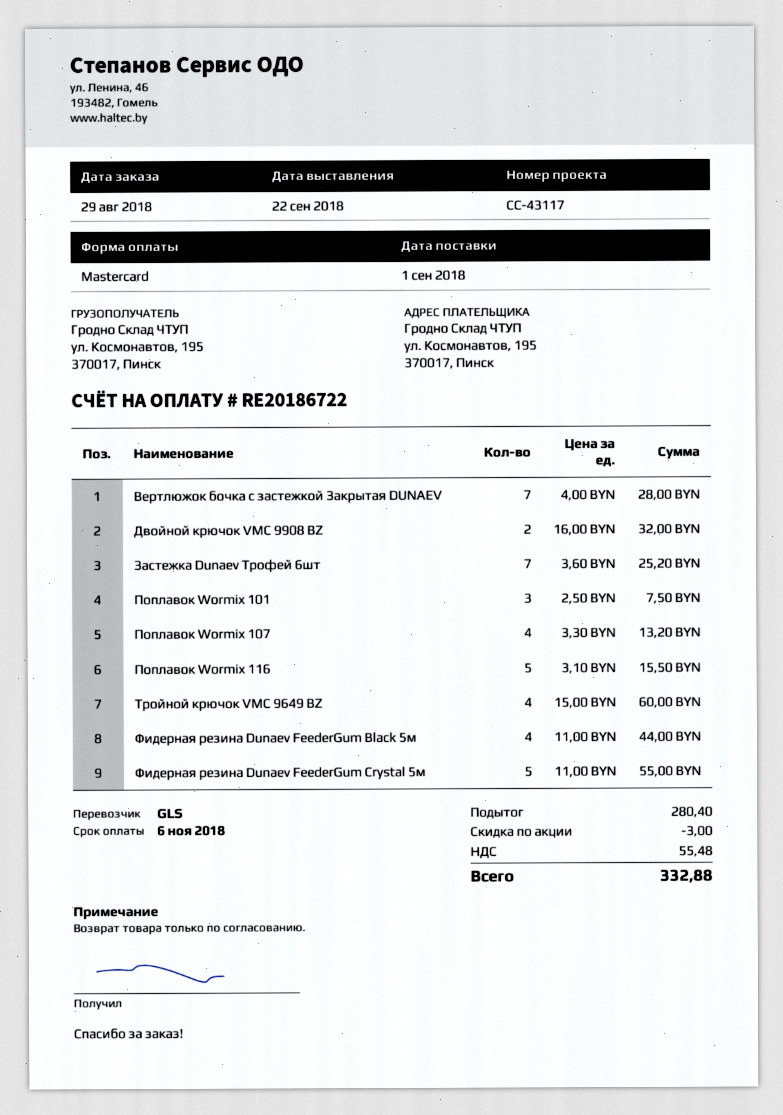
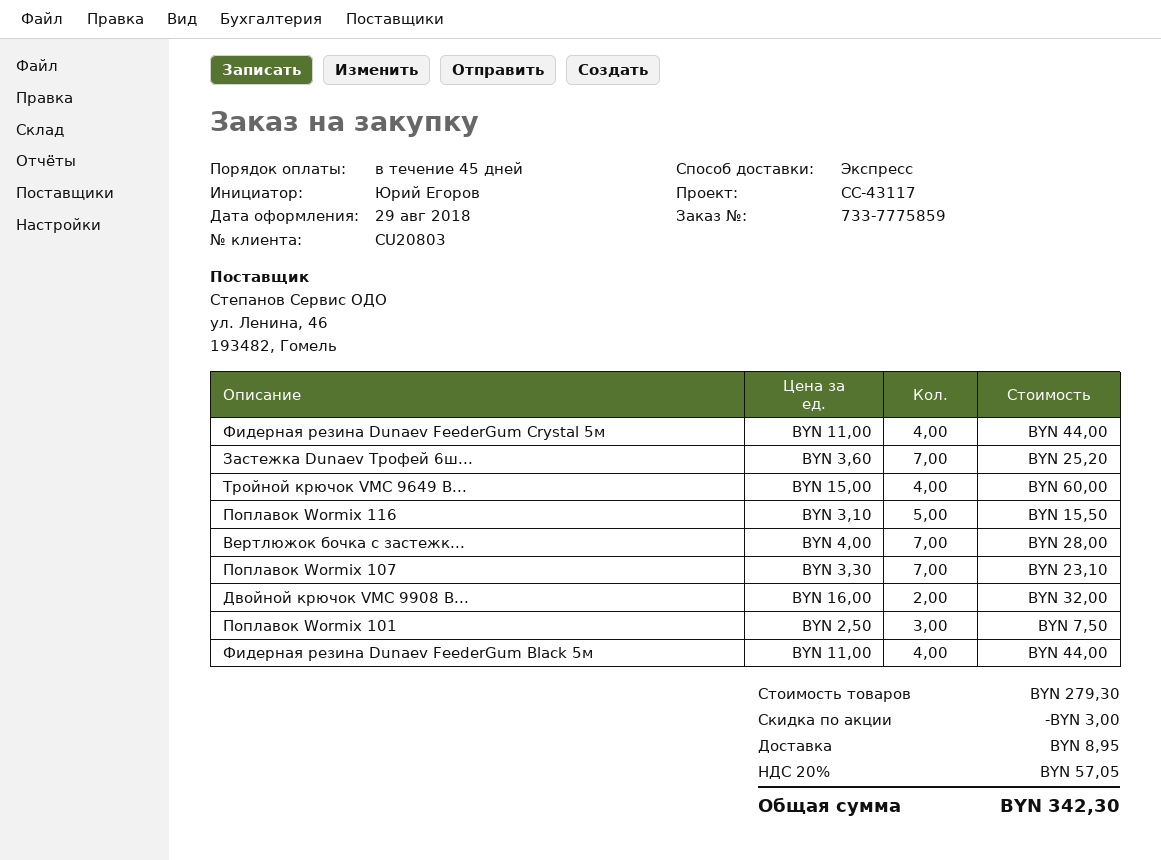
shipping method: GLS -> express
Поплавок Wormix 107: 4 x 3.30 = 13.20 -> 7 x 3.30 = 23.10
Фидерная резина Dunaev FeederGum Crystal 5м: 5 x 11.00 = 55.00 -> 4 x 11.00 = 44.00
subtotal: 280.40 -> 279.30
shipping: none -> 8.95
tax: 55.48 -> 57.05
total: 332.88 -> 342.30

